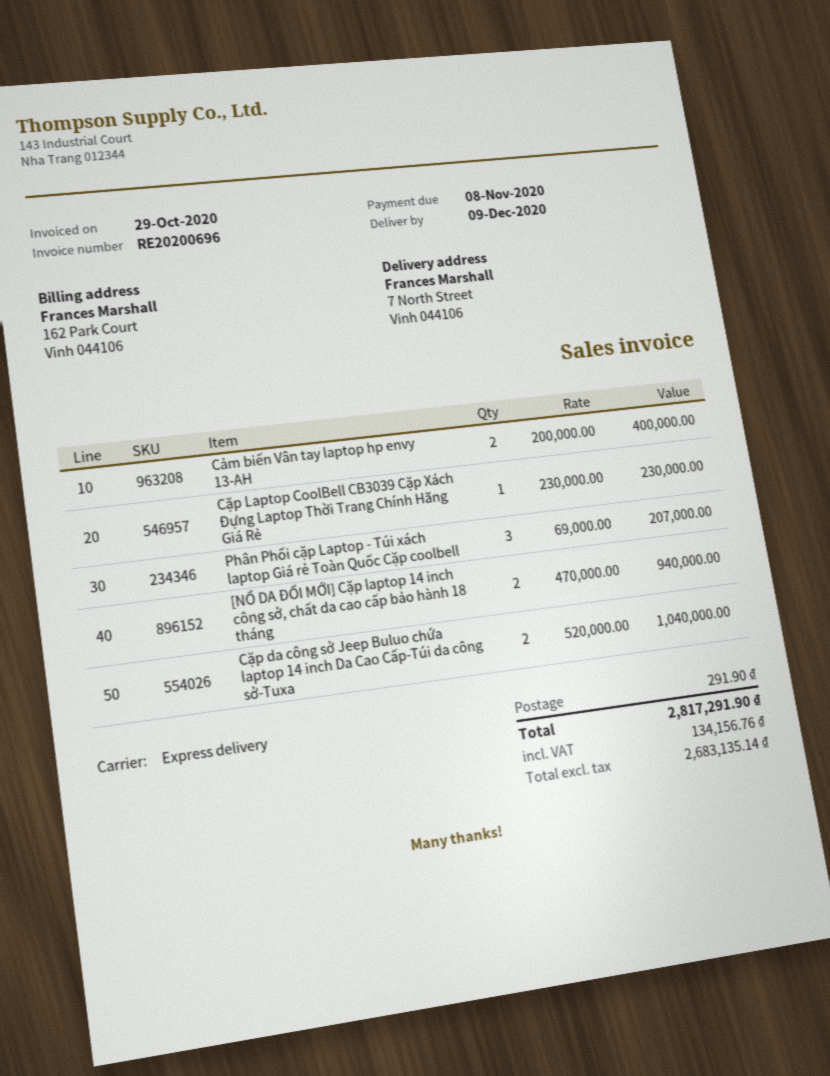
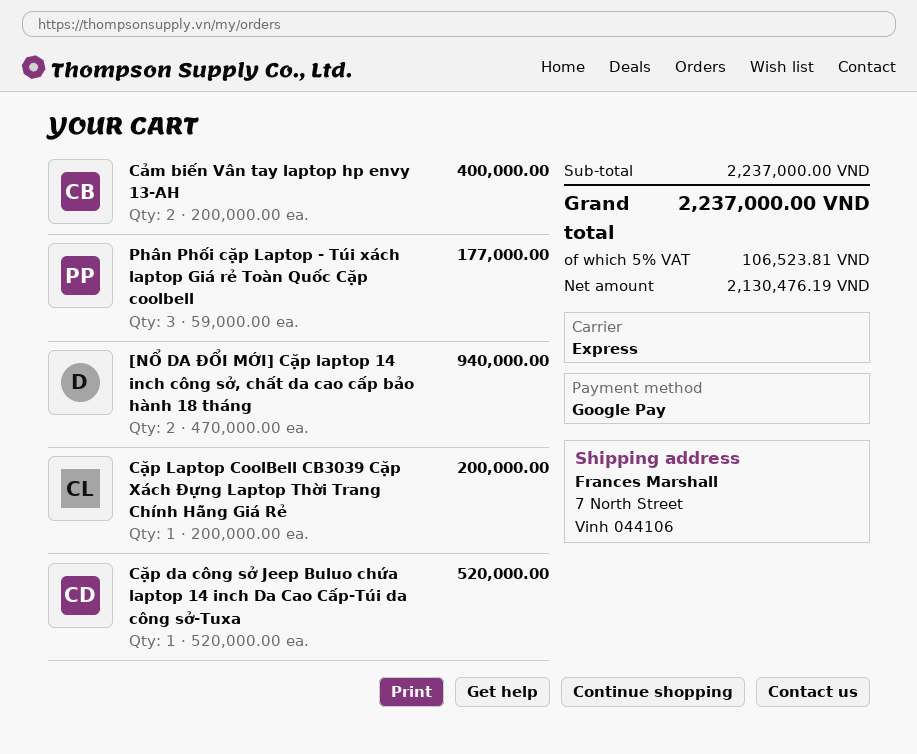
Cặp Laptop CoolBell CB3039 Cặp Xách Đựng Laptop Thời Trang Chính Hãng Giá Rẻ: 1 x 230000.00 = 230000.00 -> 1 x 200000.00 = 200000.00
Phân Phối cặp Laptop - Túi xách laptop Giá rẻ Toàn Quốc Cặp coolbell: 3 x 69000.00 = 207000.00 -> 3 x 59000.00 = 177000.00
Cặp da công sở Jeep Buluo chứa laptop 14 inch Da Cao Cấp-Túi da công sở-Tuxa: 2 x 520000.00 = 1040000.00 -> 1 x 520000.00 = 520000.00
shipping: 291.90 -> none
net: 2683135.14 -> 2130476.19
tax: 134156.76 -> 106523.81
total: 2817291.90 -> 2237000.00

